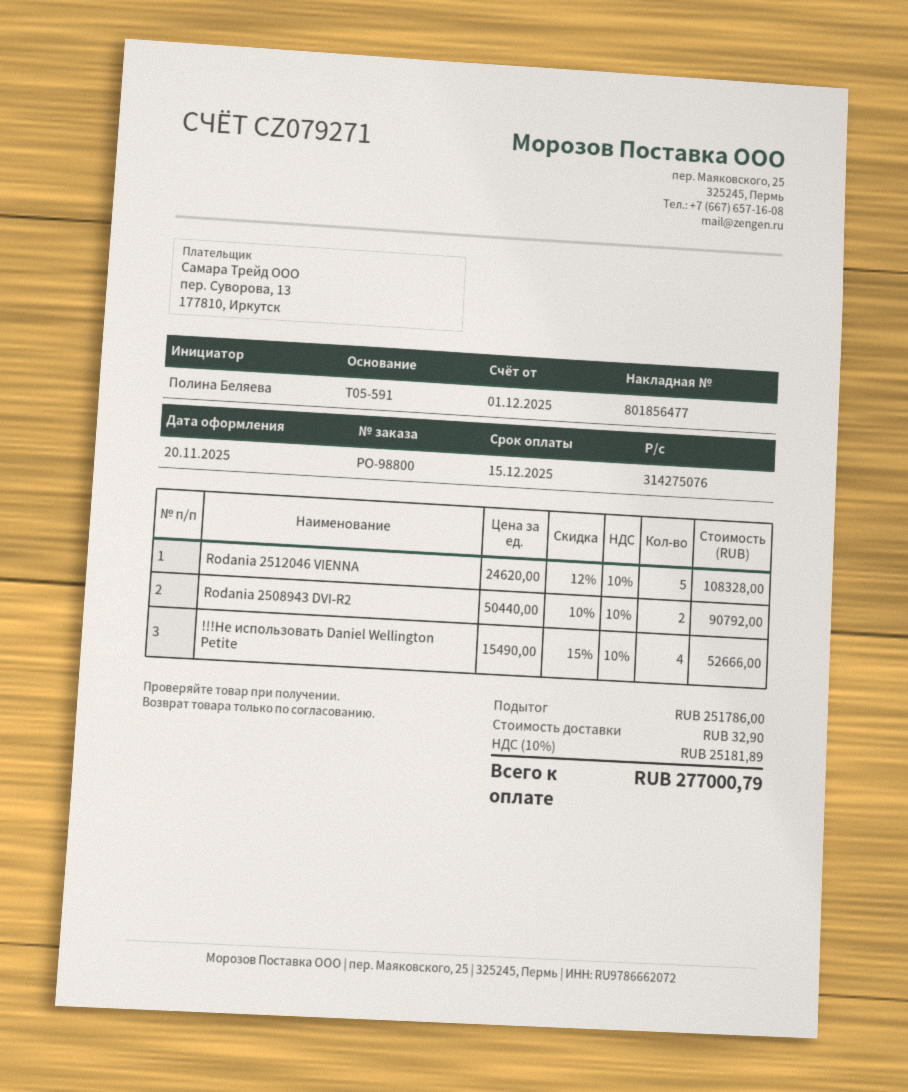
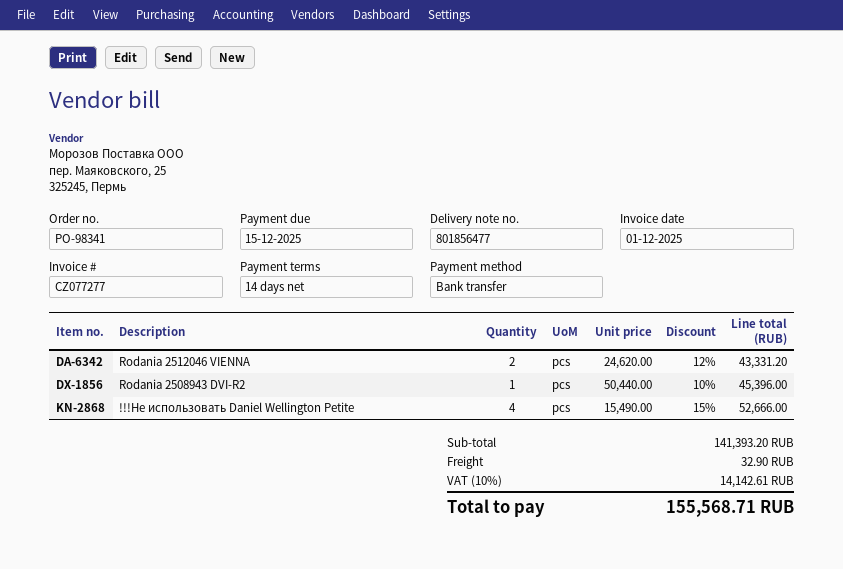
order number: PO-98800 -> PO-98341
invoice number: CZ079271 -> CZ077277
Rodania 2512046 VIENNA: 5 x 24620.00 - 12% = 108328.00 -> 2 x 24620.00 - 12% = 43331.20
Rodania 2508943 DVI-R2: 2 x 50440.00 - 10% = 90792.00 -> 1 x 50440.00 - 10% = 45396.00
subtotal: 251786.00 -> 141393.20
tax: 10% = 25181.89 -> 10% = 14142.61
total: 277000.79 -> 155568.71

